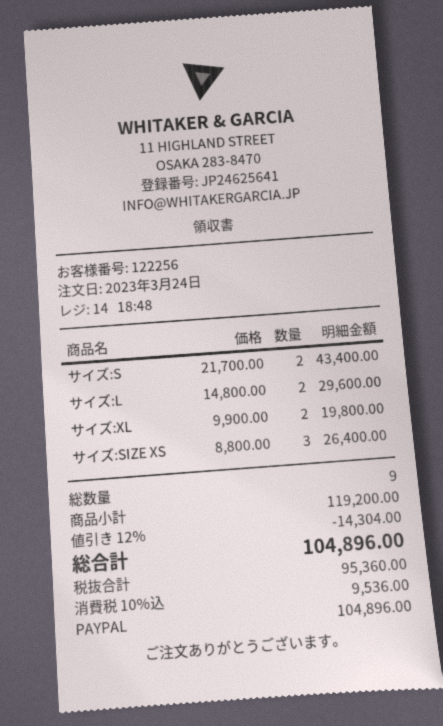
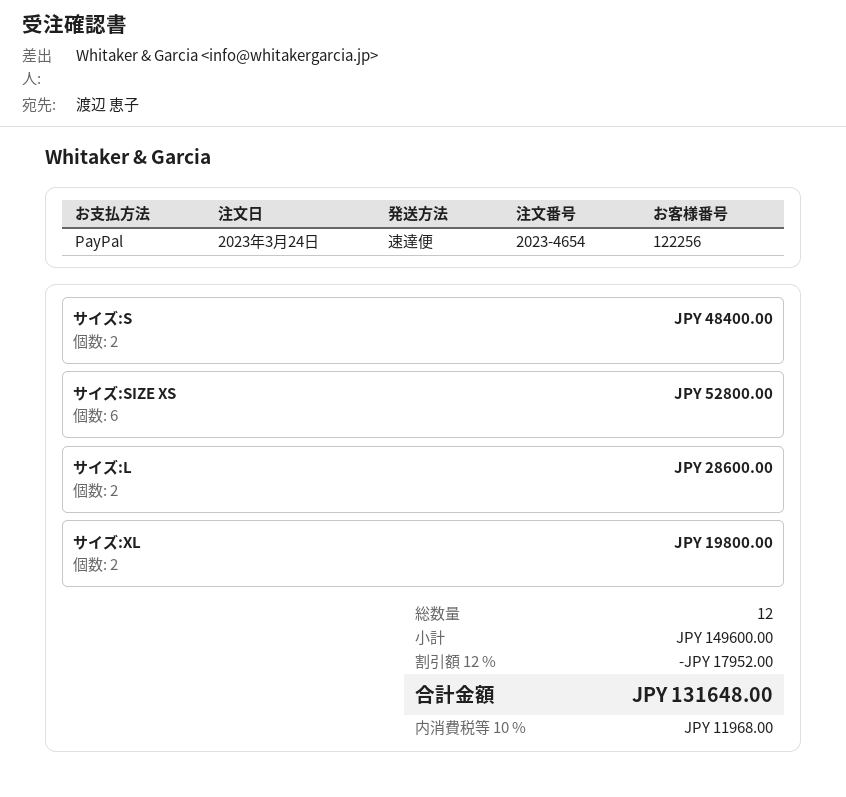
サイズ:S: 2 for 43400.00 -> 2 for 48400.00
サイズ:L: 2 for 29600.00 -> 2 for 28600.00
サイズ:SIZE XS: 3 for 26400.00 -> 6 for 52800.00
total quantity: 9 -> 12
subtotal: 119200.00 -> 149600.00
discount: 12% = 14304.00 -> 12% = 17952.00
tax: 10% = 9536.00 -> 10% = 11968.00
total: 104896.00 -> 131648.00

